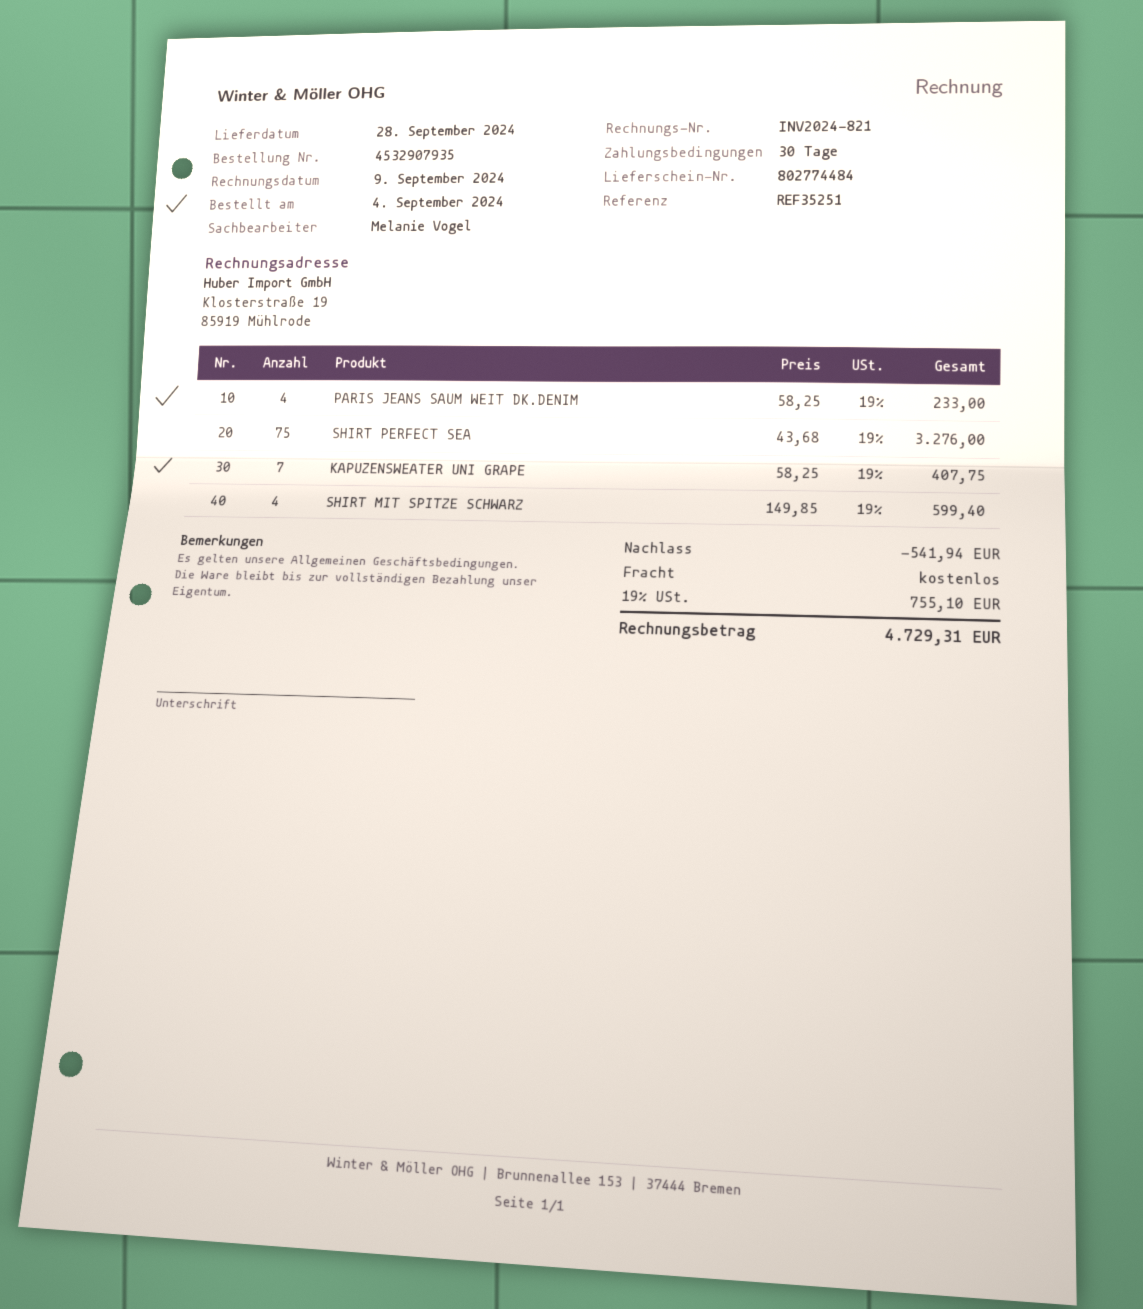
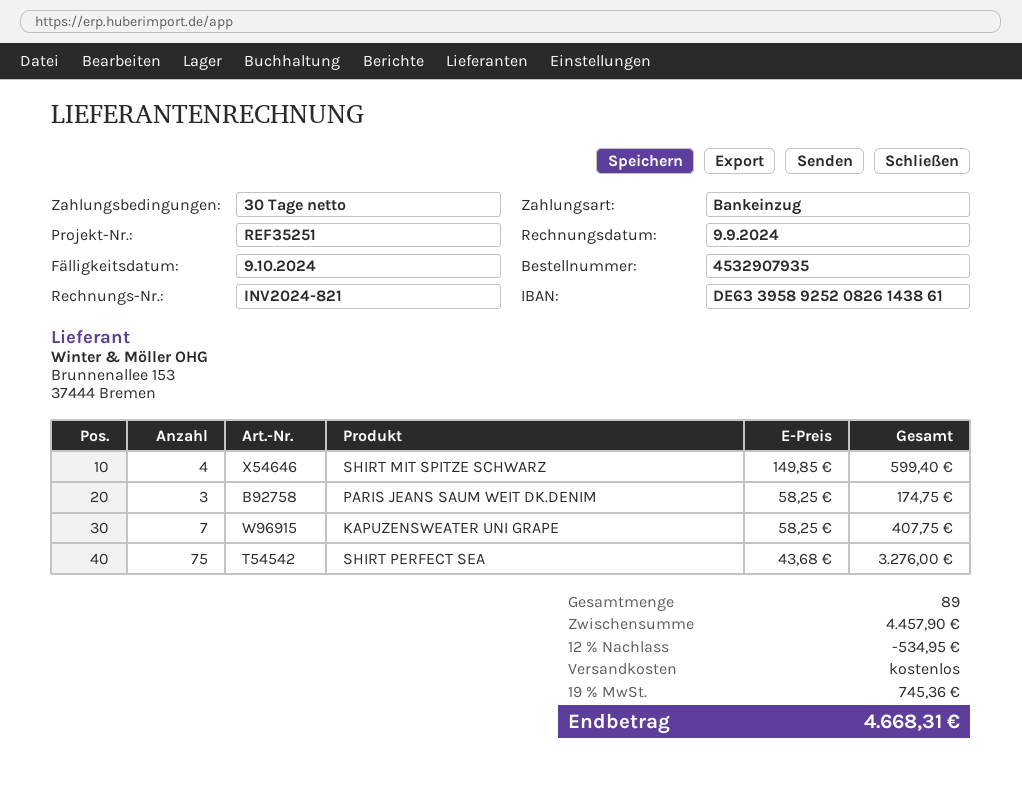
PARIS JEANS SAUM WEIT DK.DENIM: 4 x 58.25 = 233.00 -> 3 x 58.25 = 174.75
discount: 541.94 -> 534.95
tax: 19% = 755.10 -> 19% = 745.36
total: 4729.31 -> 4668.31

